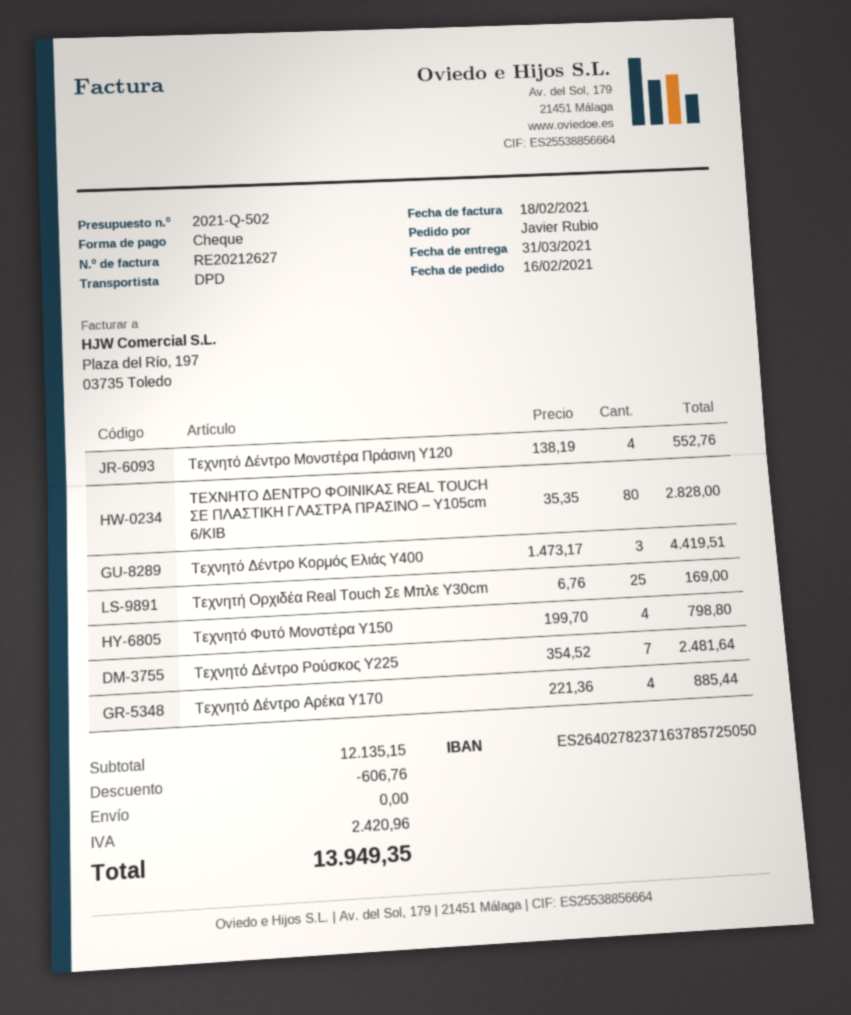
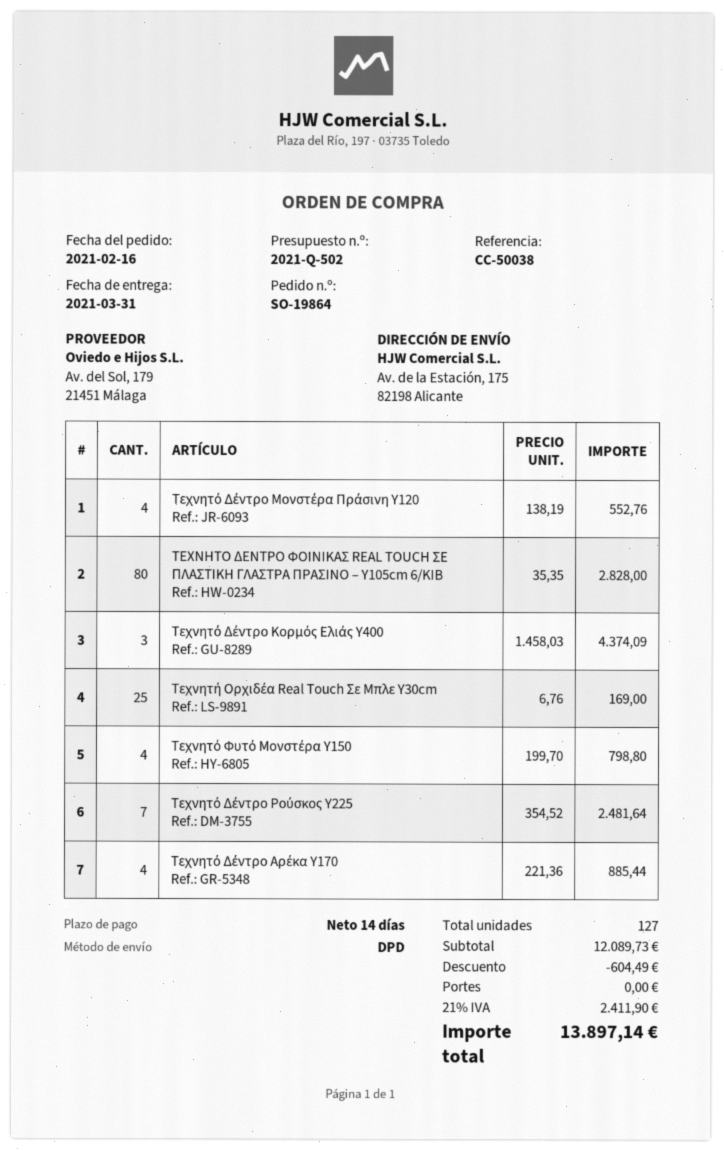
Τεχνητό Δέντρο Κορμός Ελιάς Υ400: 3 x 1473.17 = 4419.51 -> 3 x 1458.03 = 4374.09
subtotal: 12135.15 -> 12089.73
discount: 606.76 -> 604.49
tax: 2420.96 -> 2411.90
total: 13949.35 -> 13897.14

